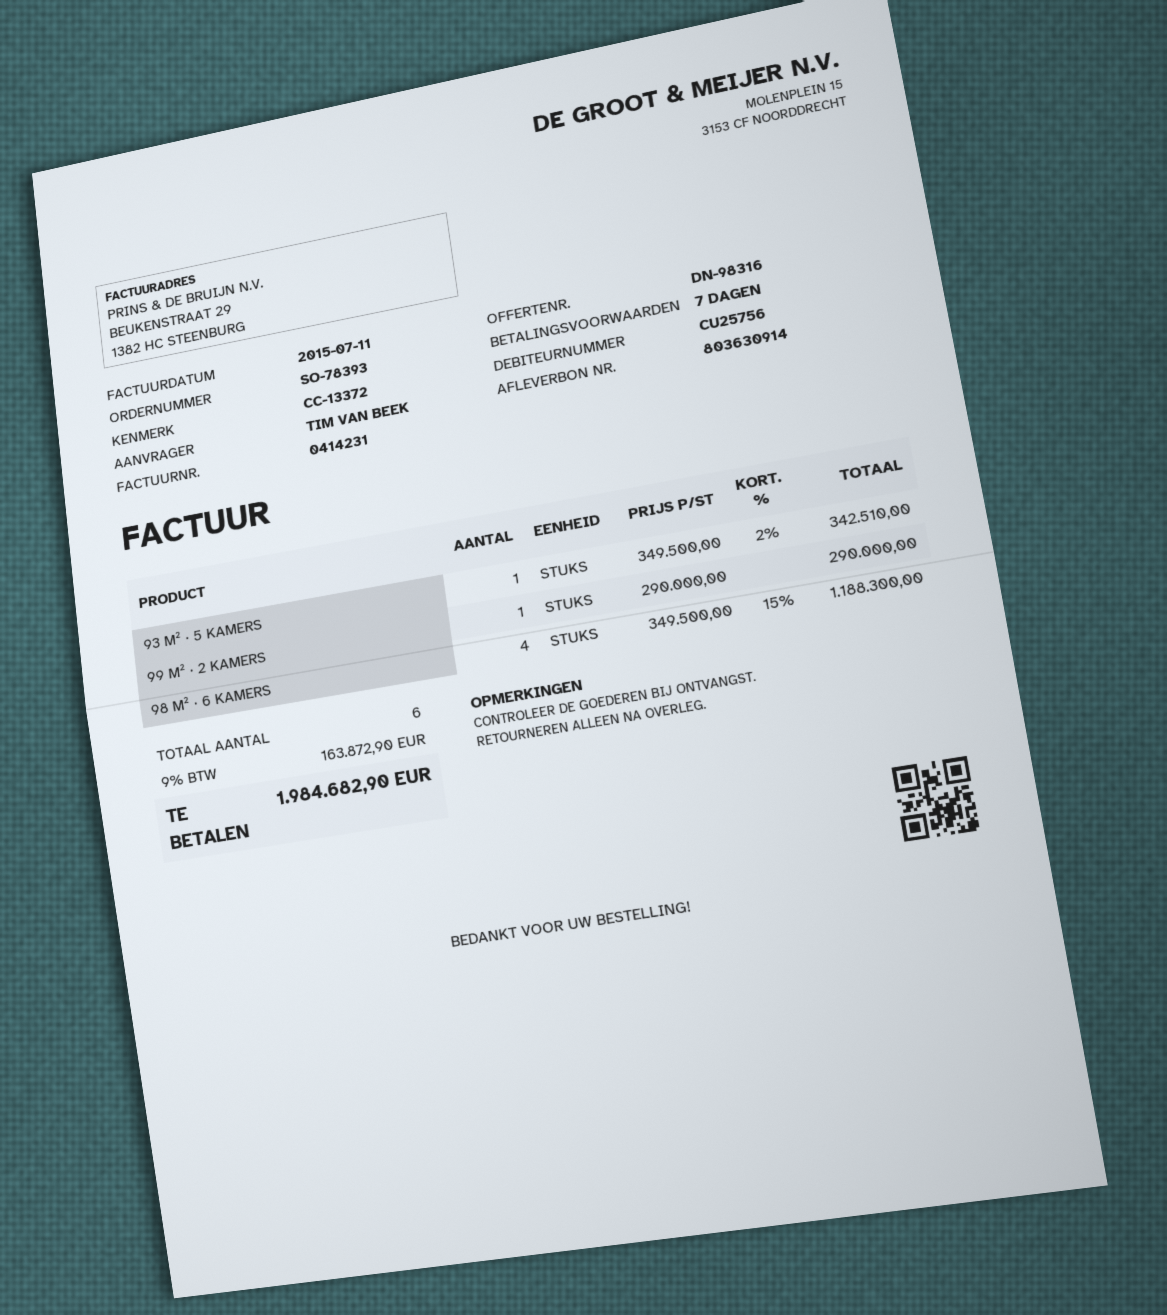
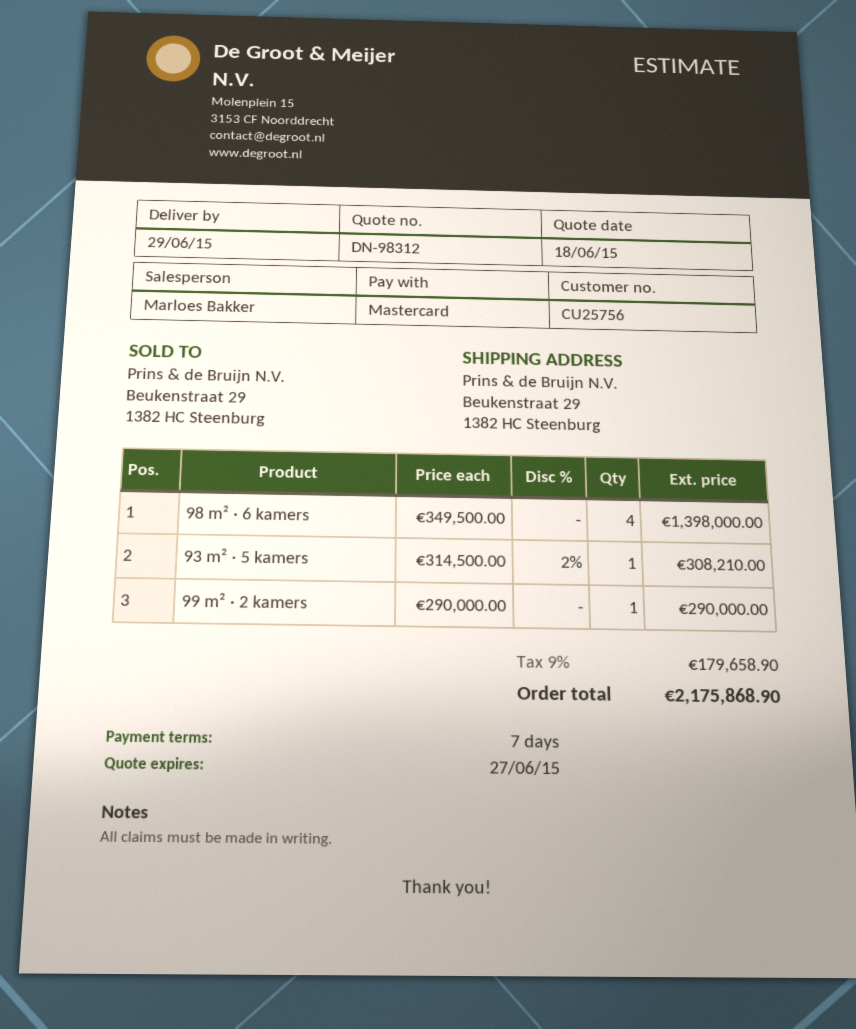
quote number: DN-98316 -> DN-98312
93 M² · 5 KAMERS: 1 x 349500.00 - 2% = 342510.00 -> 1 x 314500.00 - 2% = 308210.00
98 M² · 6 KAMERS: 4 x 349500.00 - 15% = 1188300.00 -> 4 x 349500.00 = 1398000.00
tax: 9% = 163872.90 -> 9% = 179658.90
total: 1984682.90 -> 2175868.90

